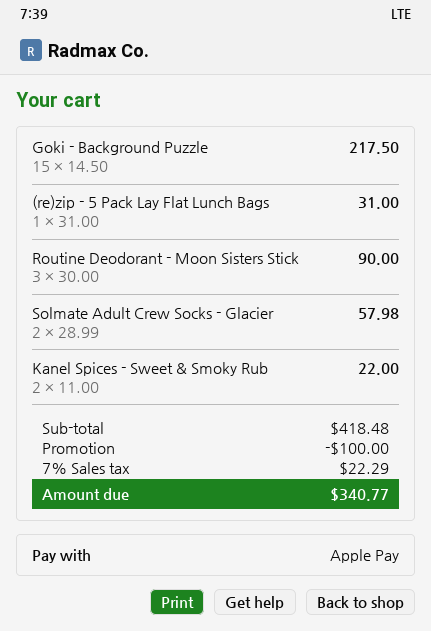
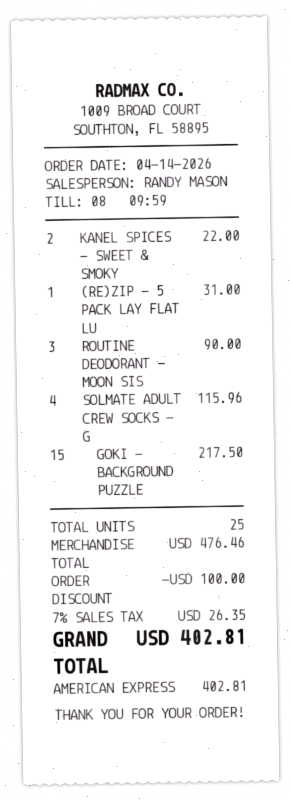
payment method: Apple Pay -> American Express
Solmate Adult Crew Socks - Glacier: 2 for 57.98 -> 4 for 115.96
subtotal: 418.48 -> 476.46
tax: 7% = 22.29 -> 7% = 26.35
total: 340.77 -> 402.81

